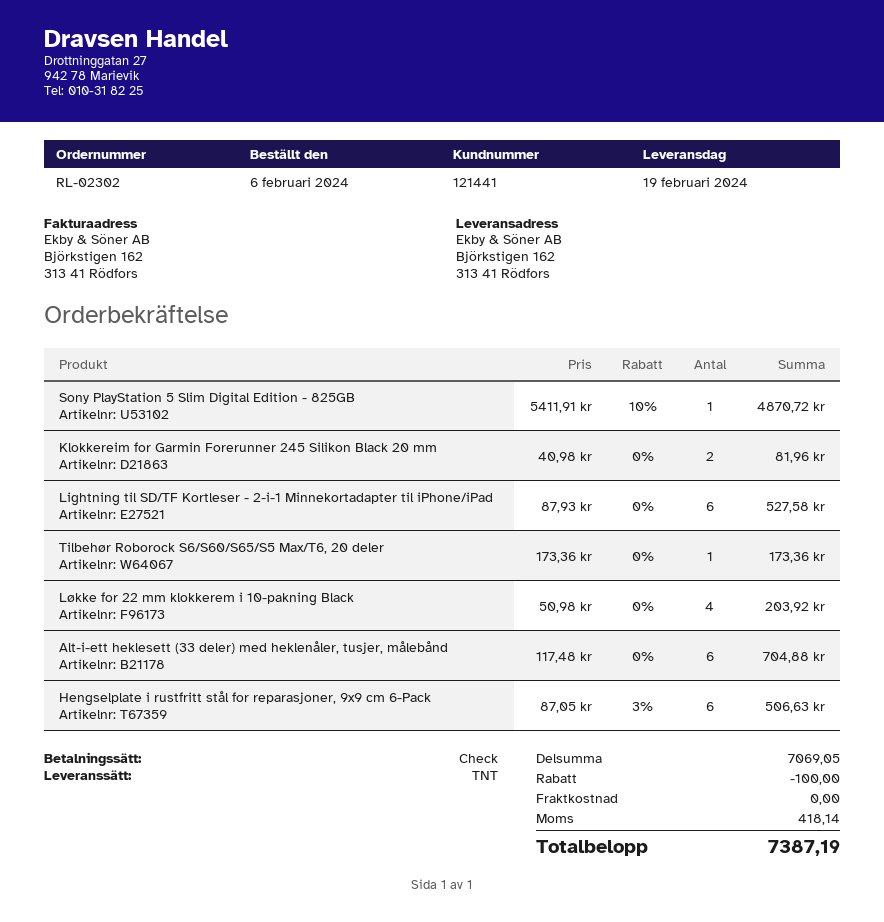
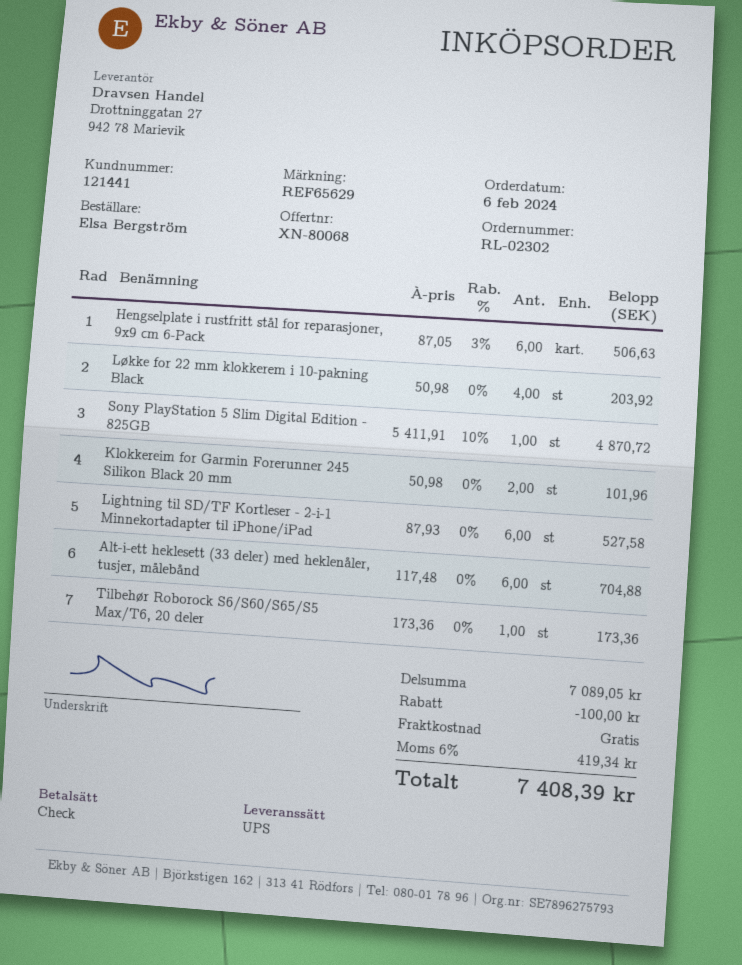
shipping method: TNT -> UPS
Klokkereim for Garmin Forerunner 245 Silikon Black 20 mm: 2 x 40.98 = 81.96 -> 2 x 50.98 = 101.96
subtotal: 7069.05 -> 7089.05
tax: 418.14 -> 419.34
total: 7387.19 -> 7408.39

